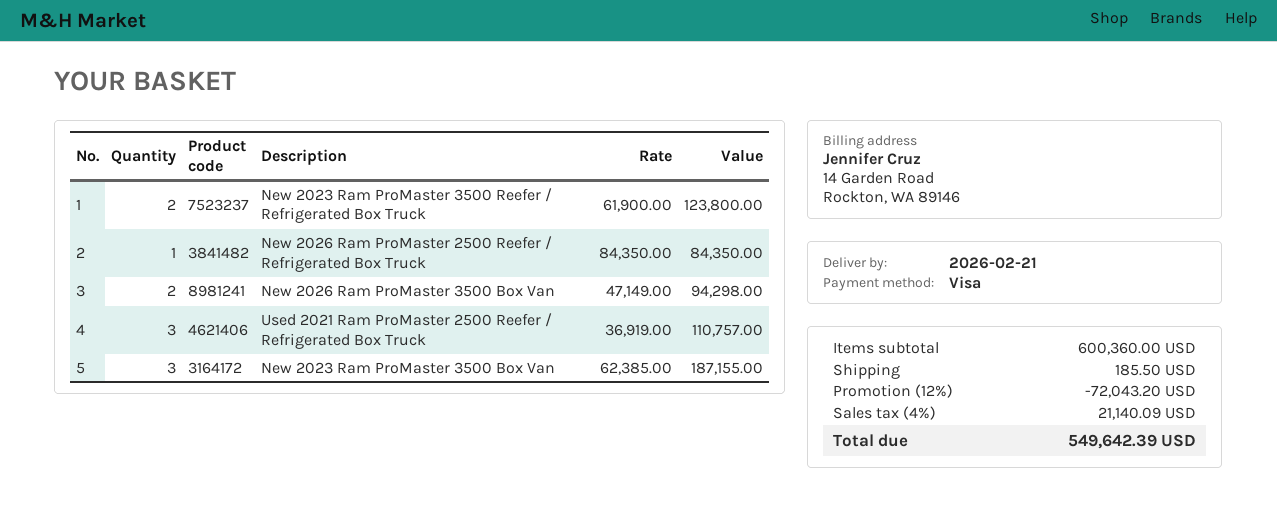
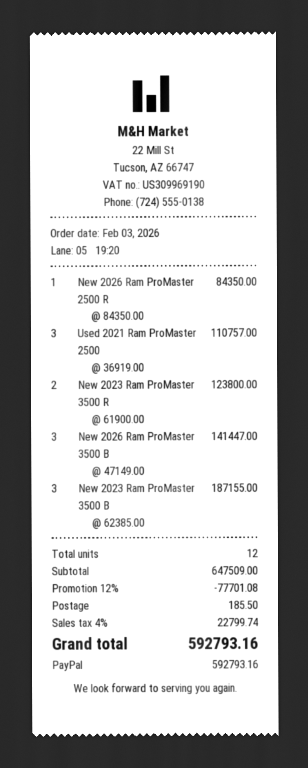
payment method: Visa -> PayPal
New 2026 Ram ProMaster 3500 Box Van: 2 x 47149.00 = 94298.00 -> 3 x 47149.00 = 141447.00
subtotal: 600360.00 -> 647509.00
discount: 12% = 72043.20 -> 12% = 77701.08
tax: 4% = 21140.09 -> 4% = 22799.74
total: 549642.39 -> 592793.16

